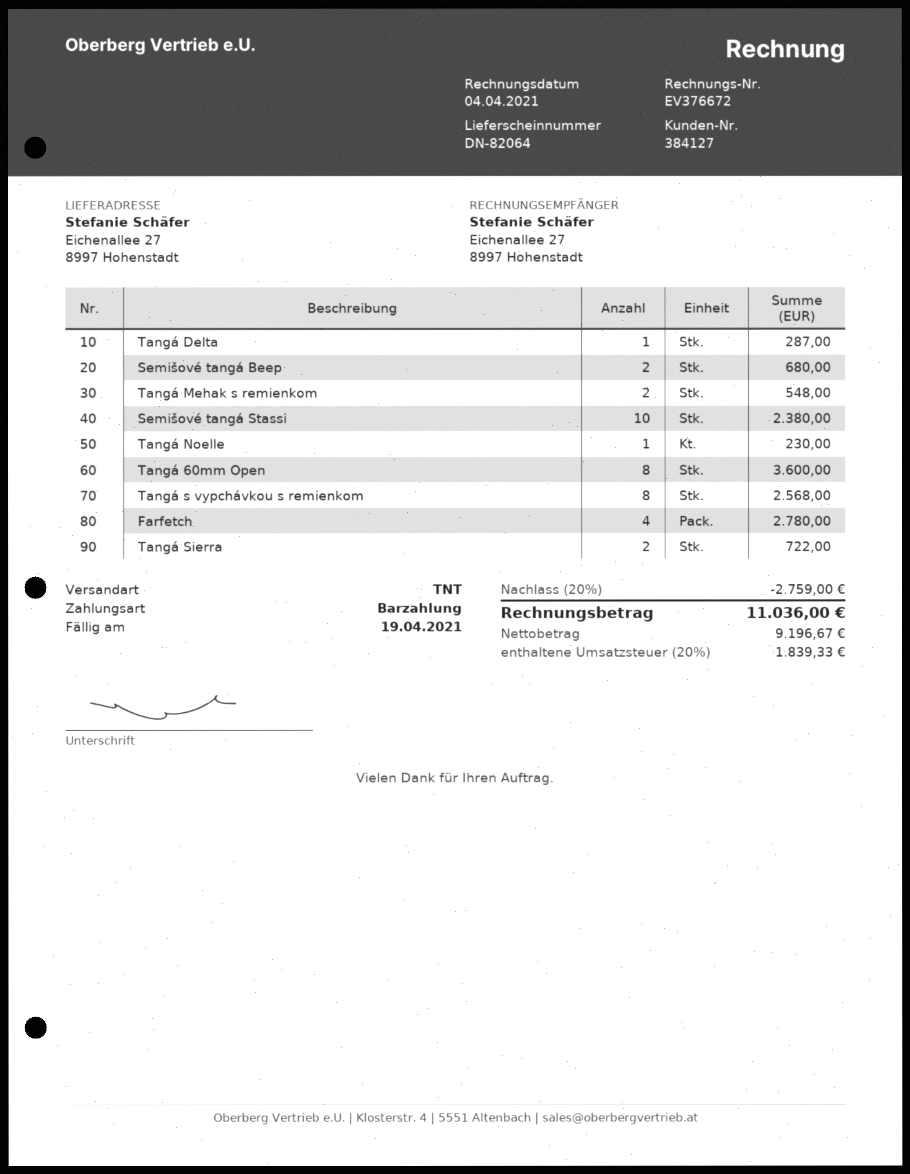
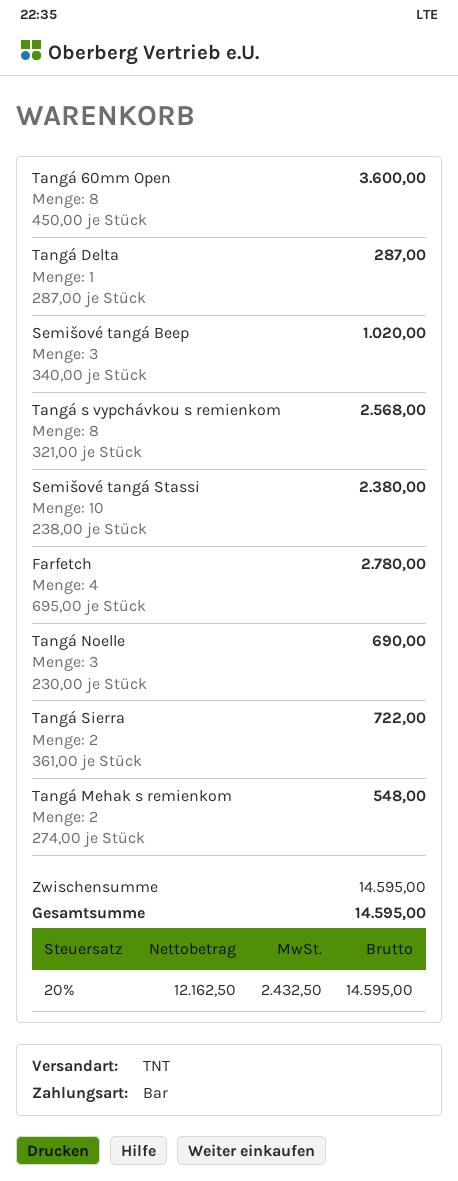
Semišové tangá Beep: 2 for 680.00 -> 3 for 1020.00
Tangá Noelle: 1 for 230.00 -> 3 for 690.00
discount: 20% = 2759.00 -> none
net: 9196.67 -> 12162.50
tax: 20% = 1839.33 -> 20% = 2432.50
total: 11036.00 -> 14595.00

